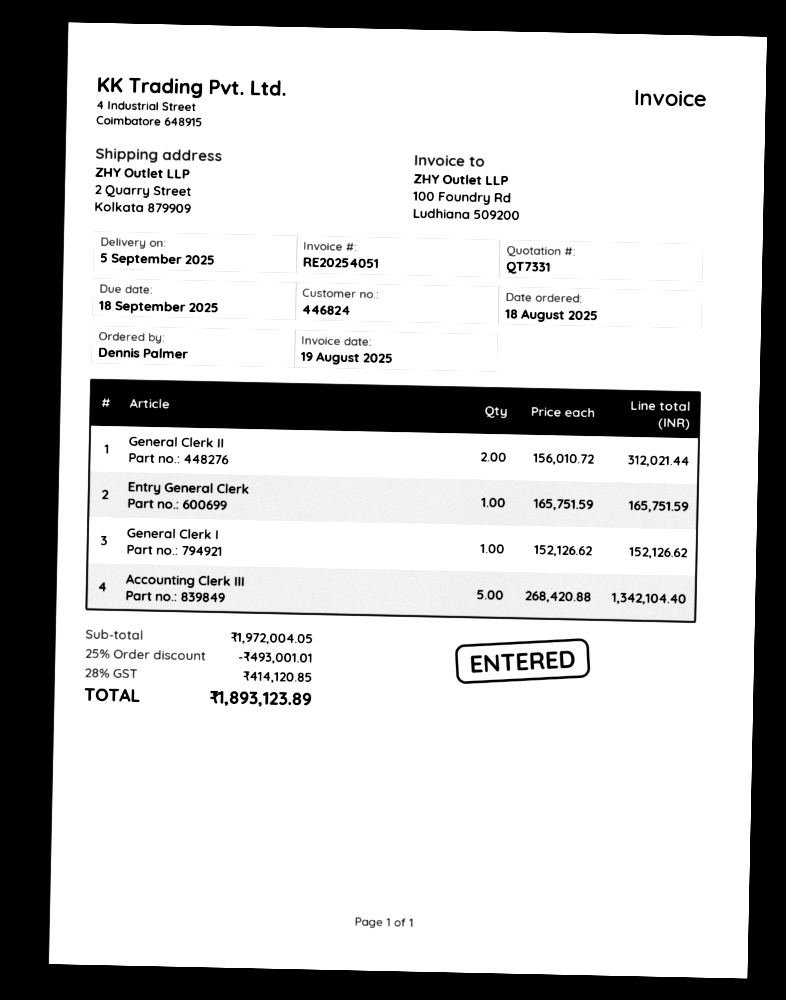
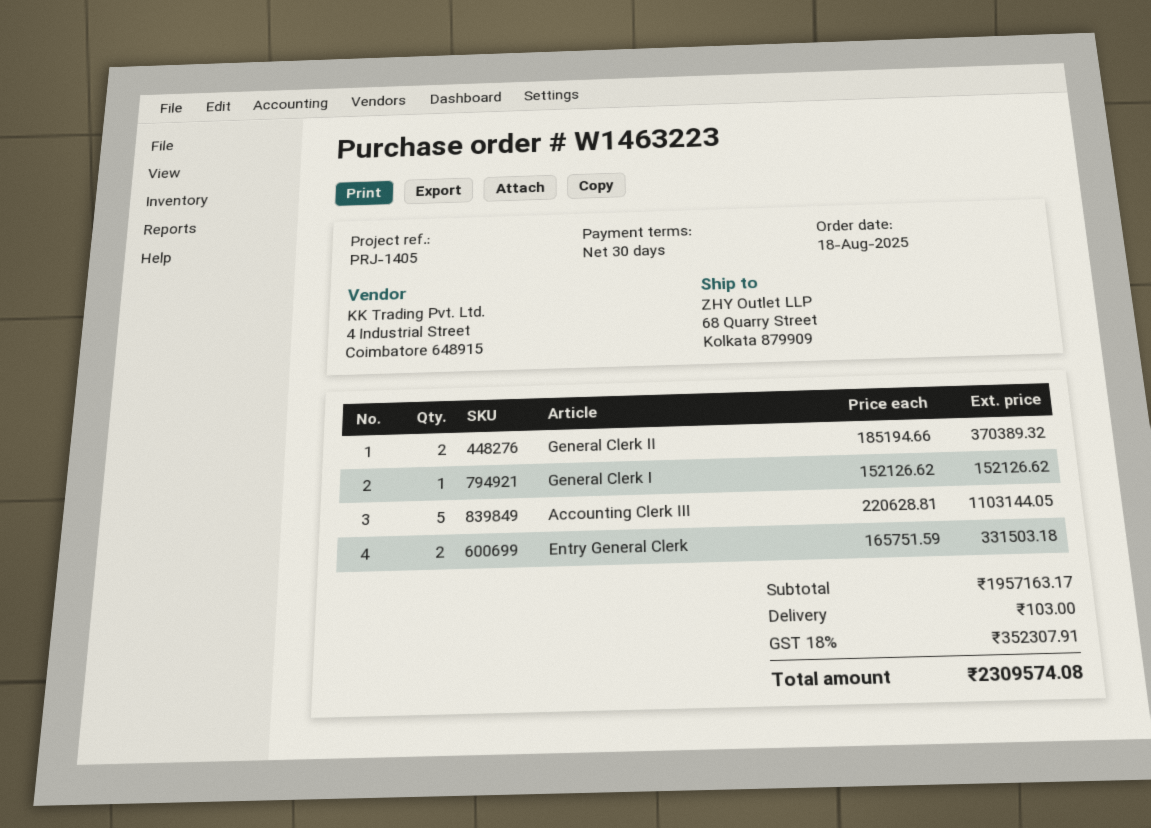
ship to: 2 Quarry Street, Kolkata 879909 -> 68 Quarry Street, Kolkata 879909
General Clerk II: 2 x 156010.72 = 312021.44 -> 2 x 185194.66 = 370389.32
Entry General Clerk: 1 x 165751.59 = 165751.59 -> 2 x 165751.59 = 331503.18
Accounting Clerk III: 5 x 268420.88 = 1342104.40 -> 5 x 220628.81 = 1103144.05
subtotal: 1972004.05 -> 1957163.17
discount: 25% = 493001.01 -> none
shipping: none -> 103.00
tax: 28% = 414120.85 -> 18% = 352307.91
total: 1893123.89 -> 2309574.08

